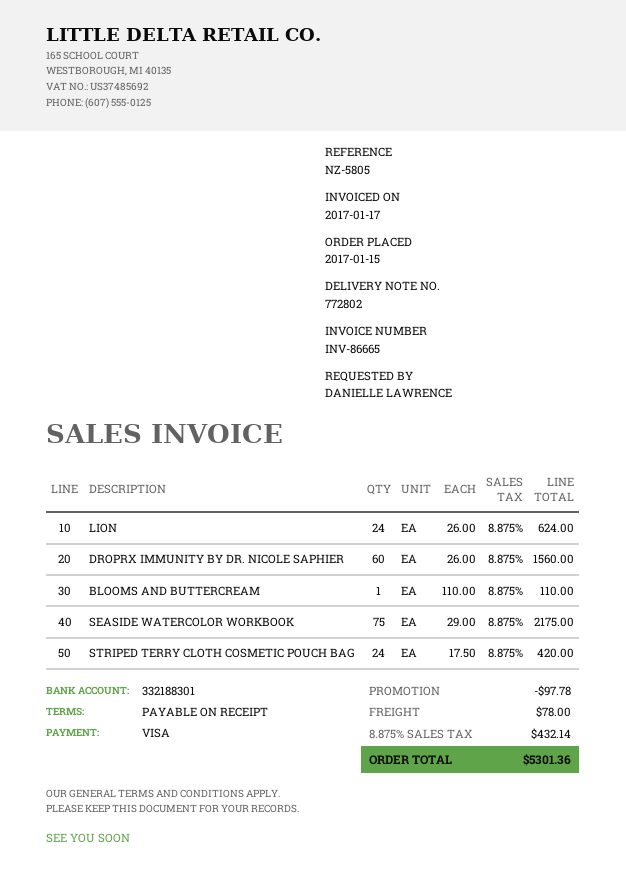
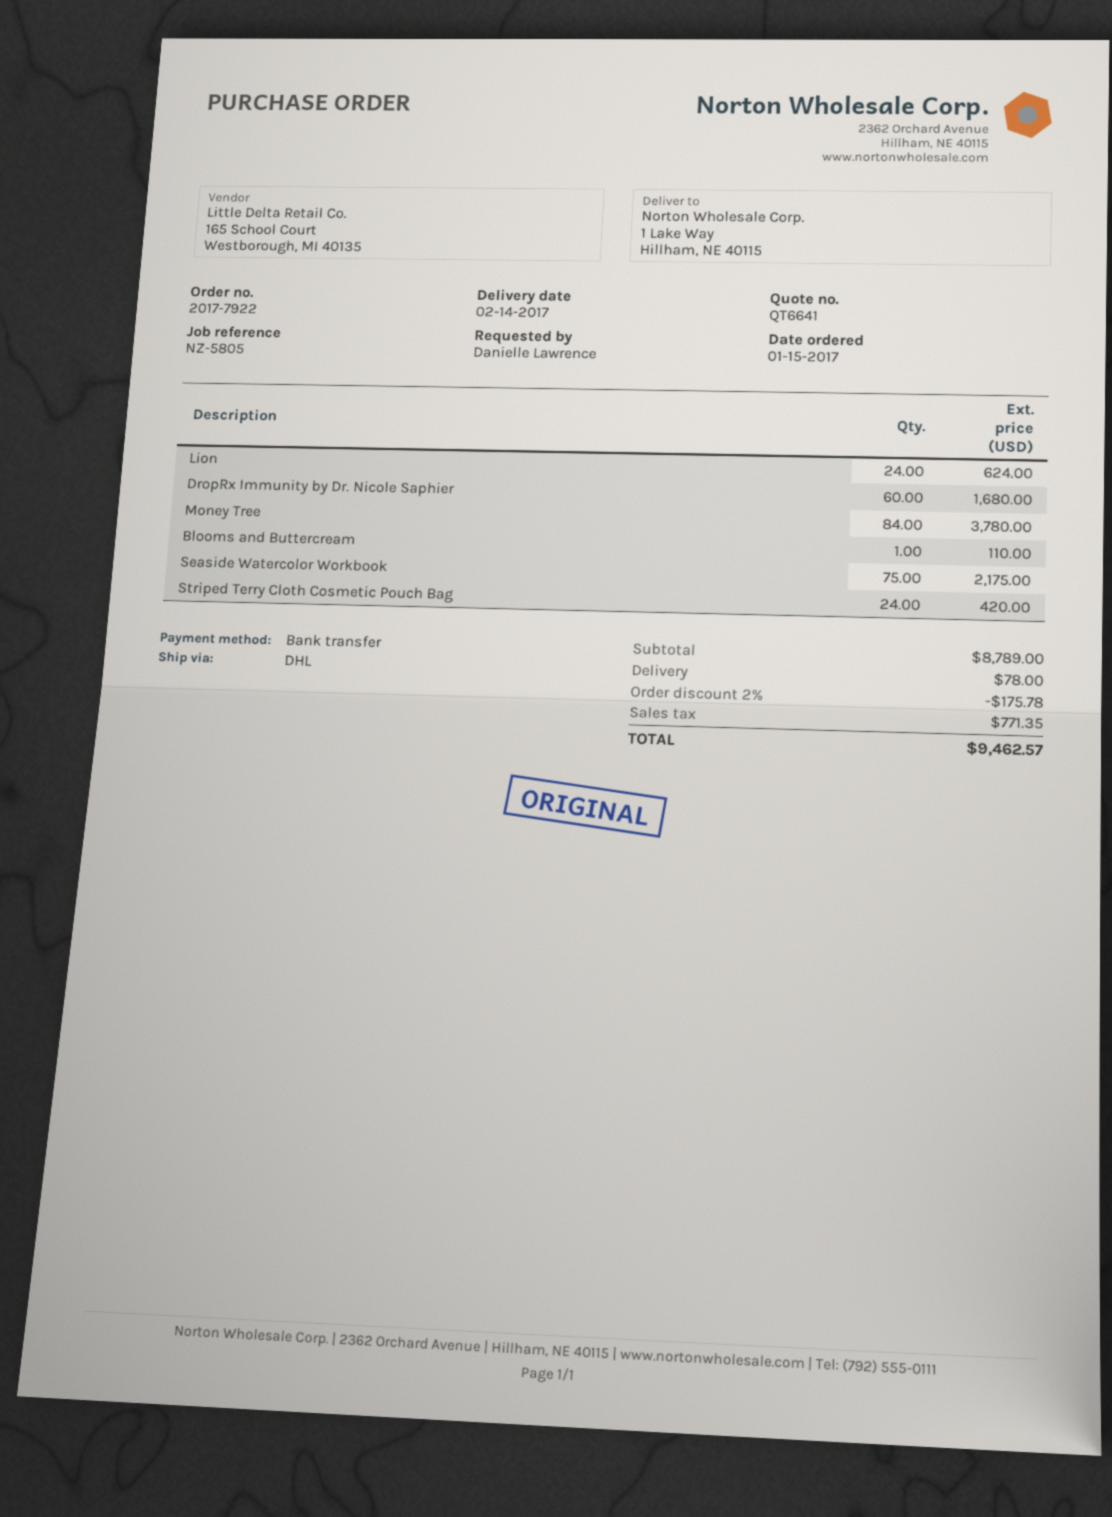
payment method: Visa -> bank transfer
DROPRX IMMUNITY BY DR. NICOLE SAPHIER: 60 for 1560.00 -> 60 for 1680.00
Money Tree: none -> 84 for 3780.00
discount: 97.78 -> 175.78
tax: 432.14 -> 771.35
total: 5301.36 -> 9462.57

